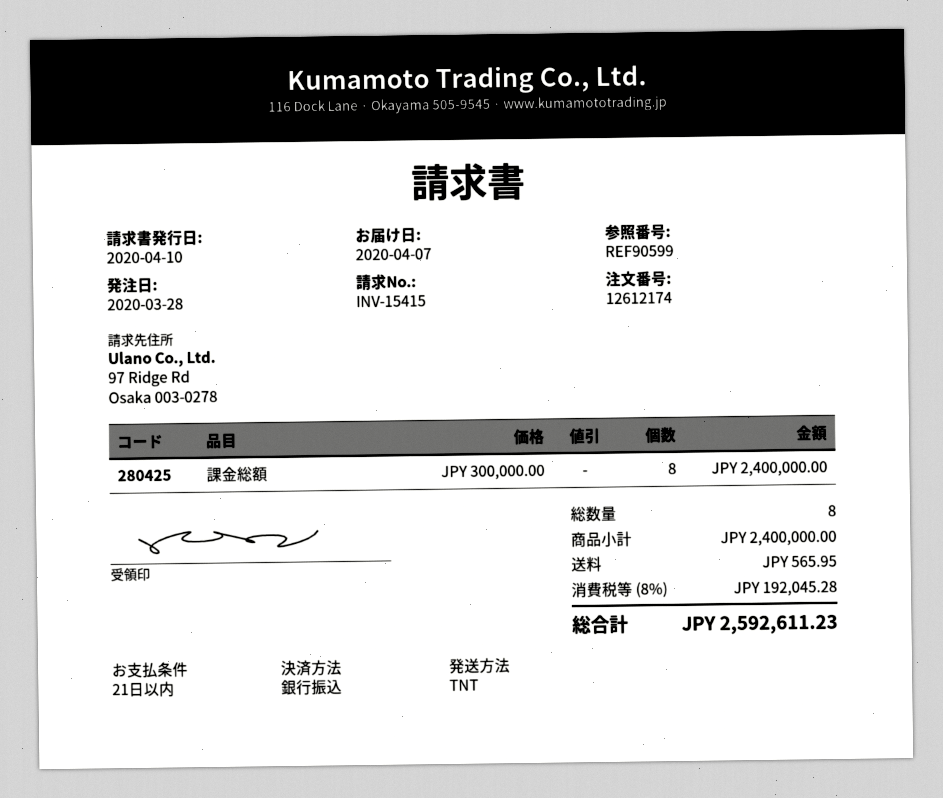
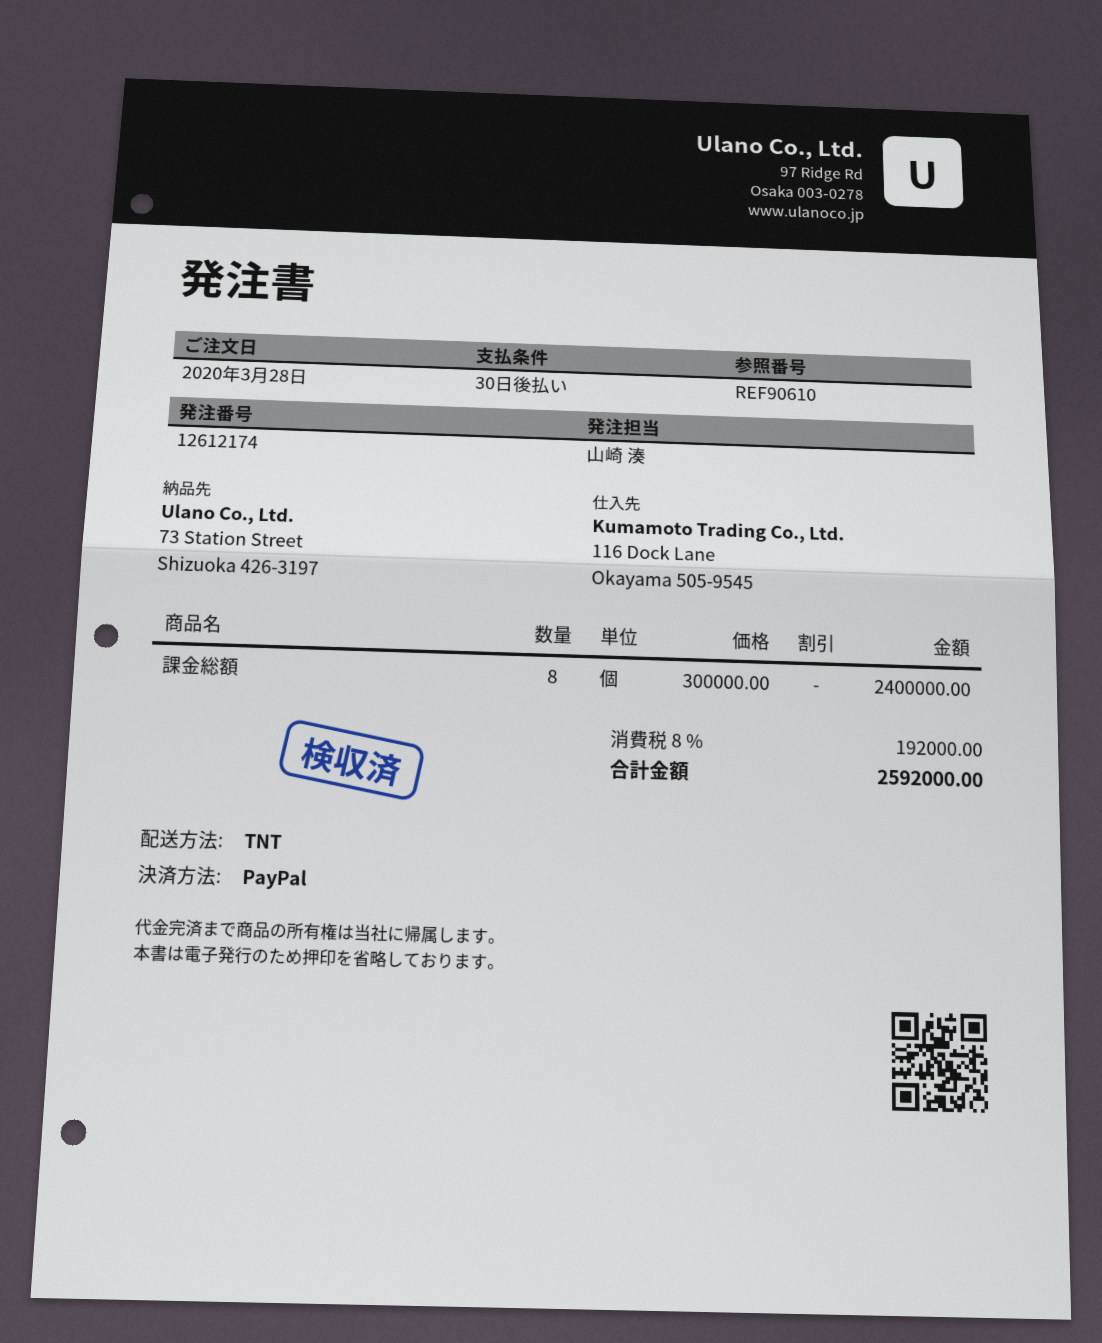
payment terms: 21 days -> 30 days
reference: REF90599 -> REF90610
payment method: bank transfer -> PayPal
shipping: 565.95 -> none
tax: 8% = 192045.28 -> 8% = 192000.00
total: 2592611.23 -> 2592000.00

